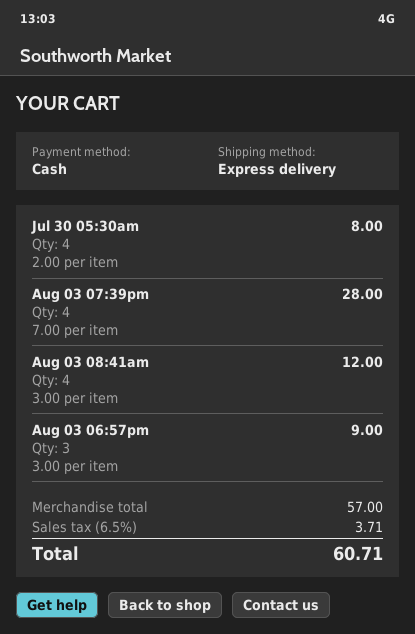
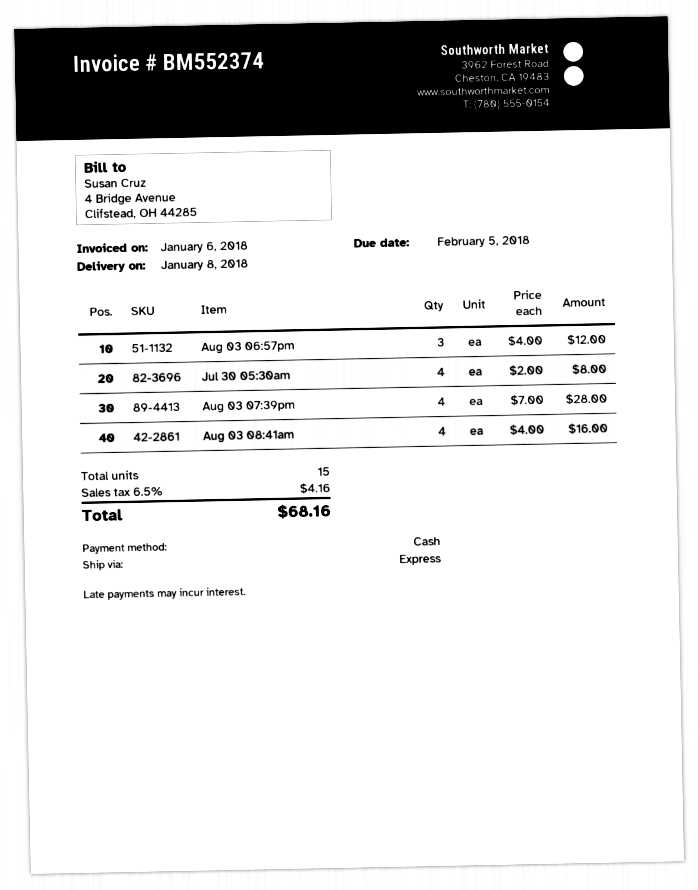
Aug 03 08:41am: 4 x 3.00 = 12.00 -> 4 x 4.00 = 16.00
Aug 03 06:57pm: 3 x 3.00 = 9.00 -> 3 x 4.00 = 12.00
tax: 6.5% = 3.71 -> 6.5% = 4.16
total: 60.71 -> 68.16

